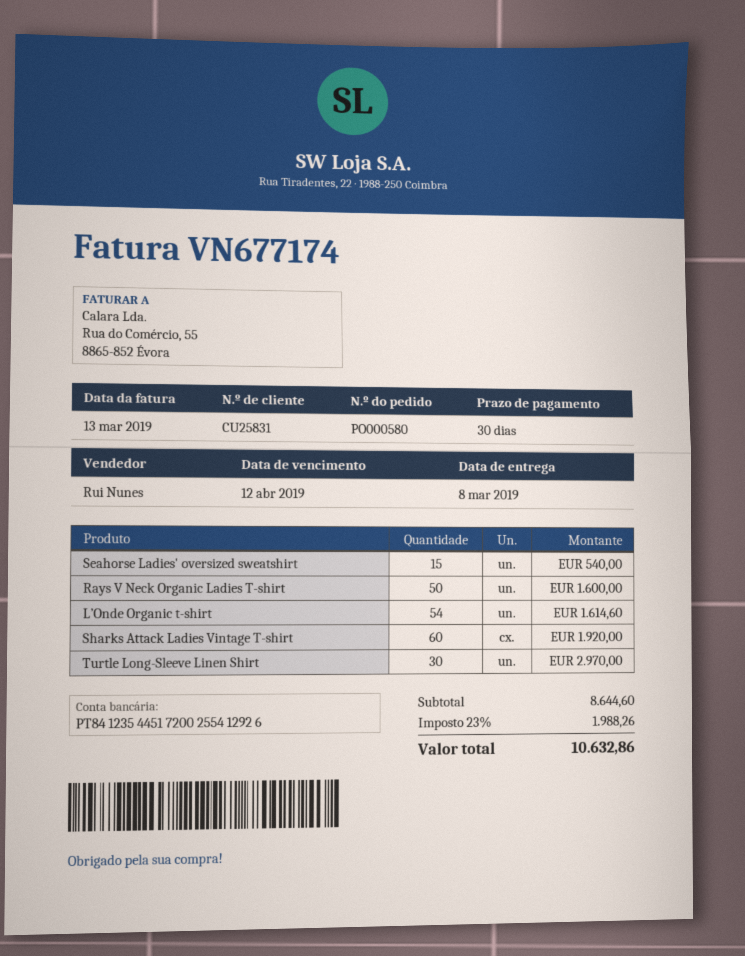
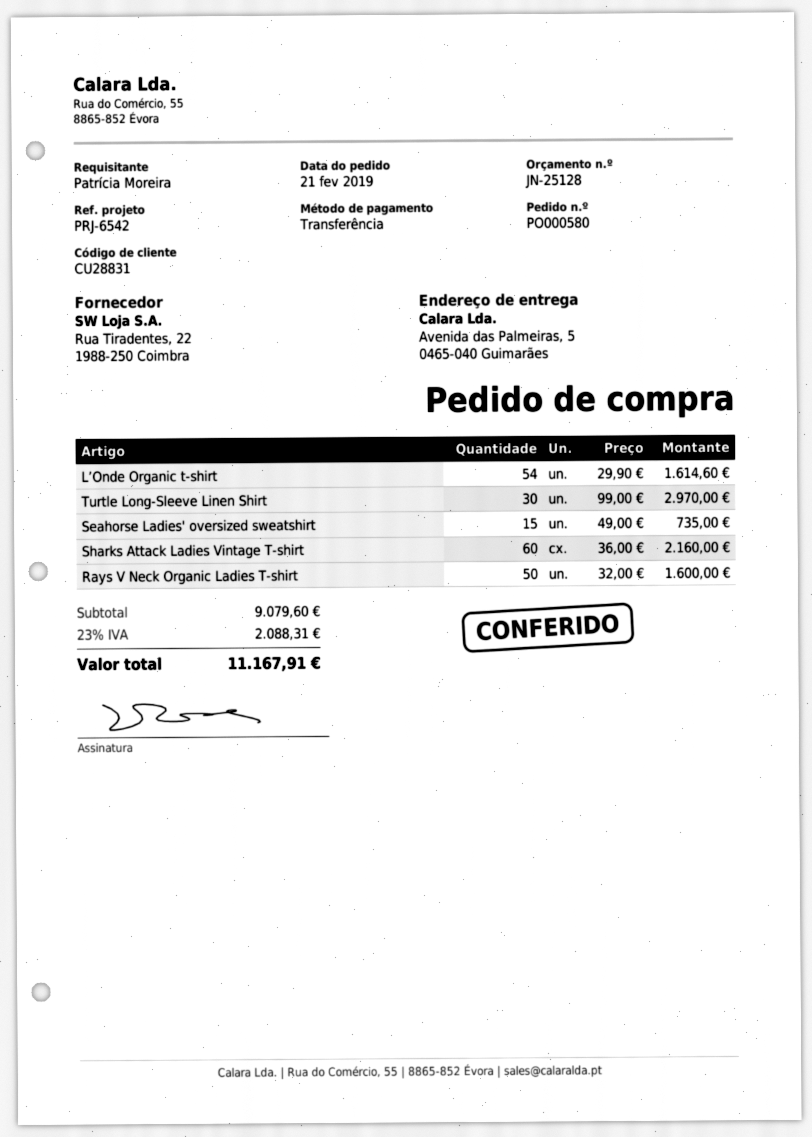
customer number: CU25831 -> CU28831
Seahorse Ladies' oversized sweatshirt: 15 for 540.00 -> 15 for 735.00
Sharks Attack Ladies Vintage T-shirt: 60 for 1920.00 -> 60 for 2160.00
subtotal: 8644.60 -> 9079.60
tax: 23% = 1988.26 -> 23% = 2088.31
total: 10632.86 -> 11167.91

